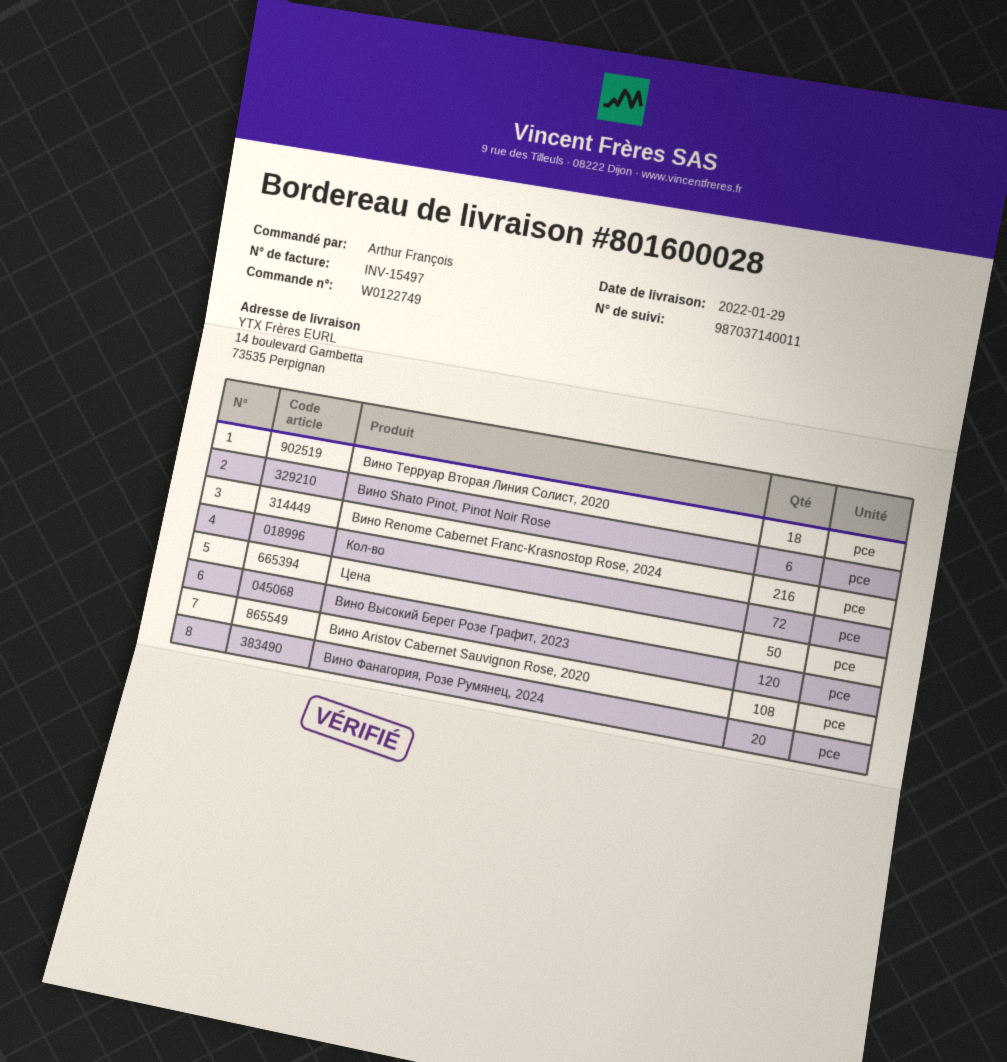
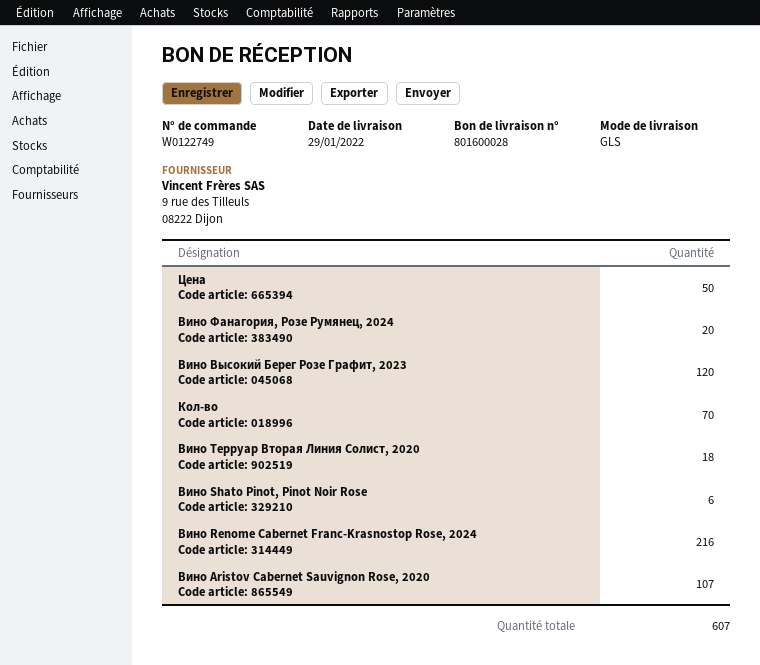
Кол-во: 72 -> 70
Вино Aristov Cabernet Sauvignon Rose, 2020: 108 -> 107

